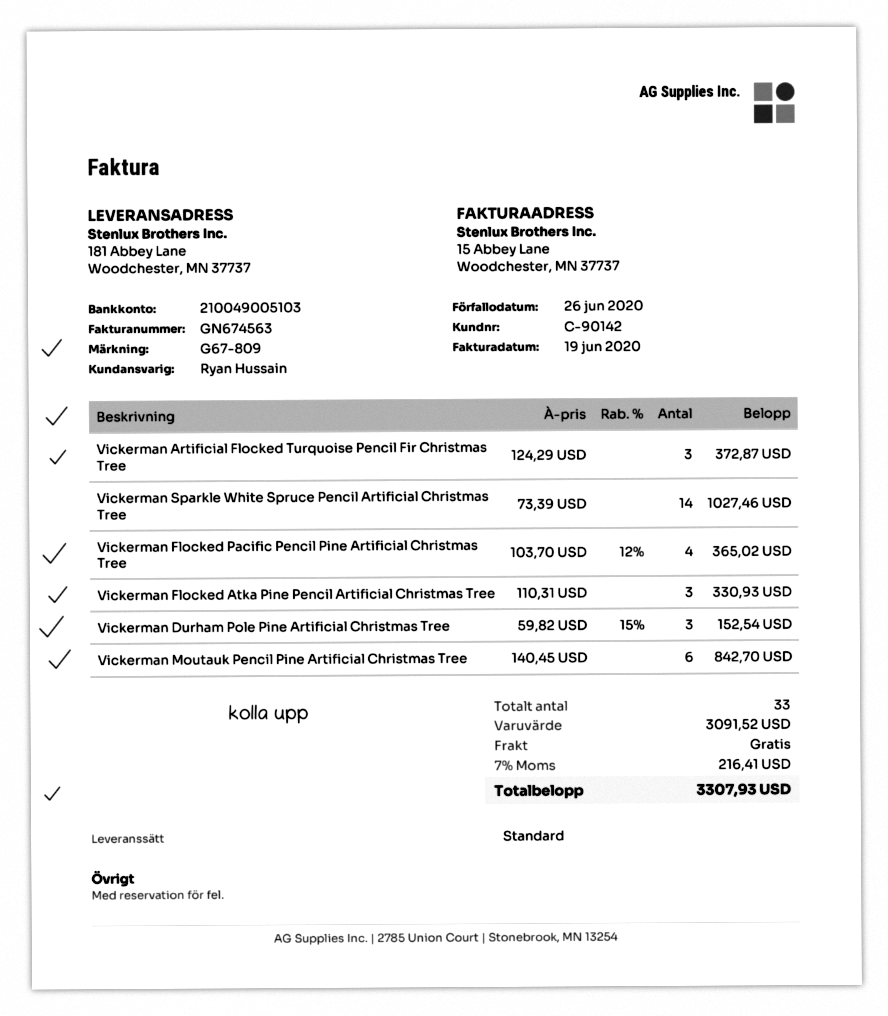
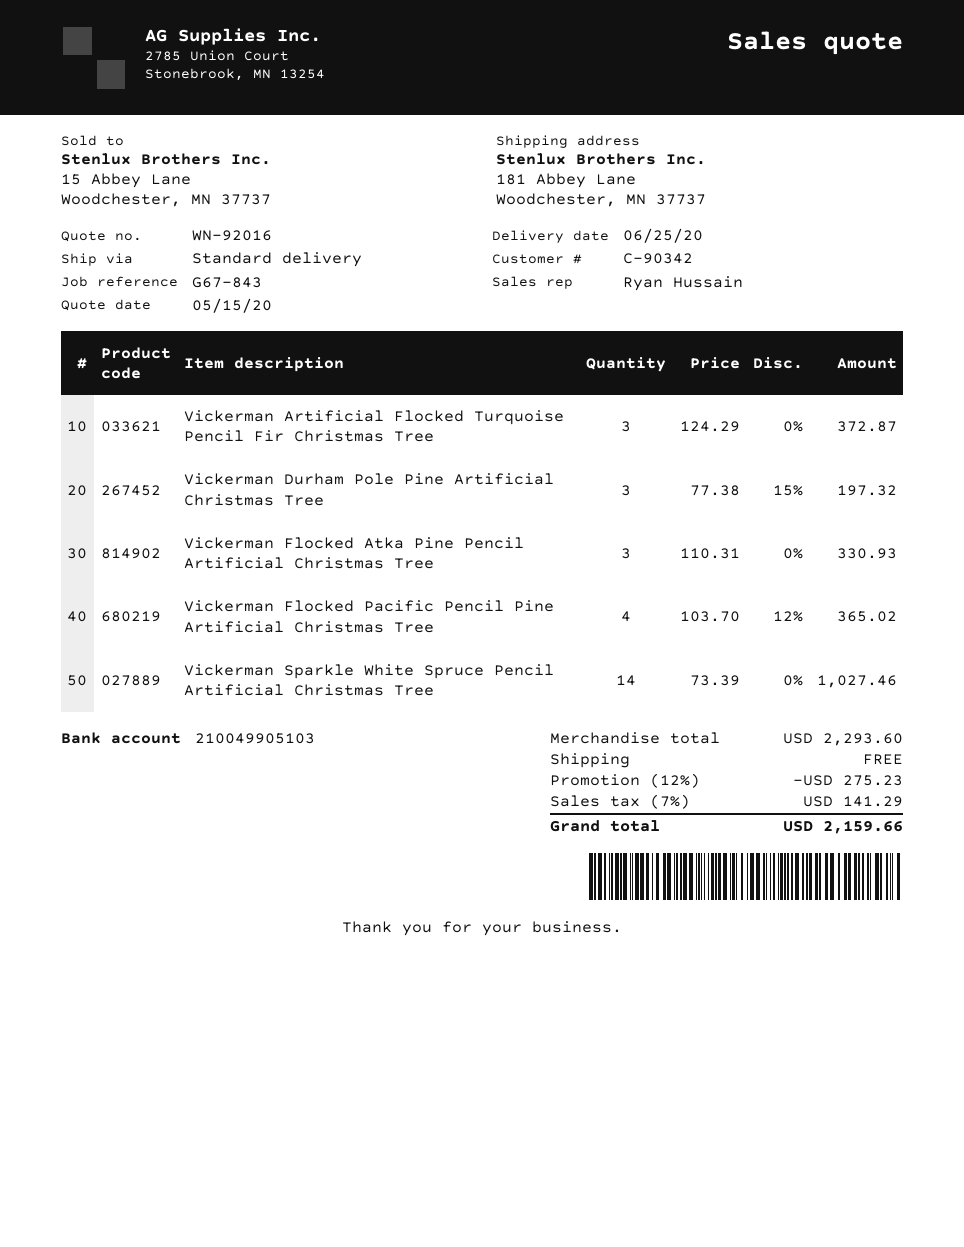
customer number: C-90142 -> C-90342
reference: G67-809 -> G67-843
bank account: 210049005103 -> 210049905103
Vickerman Durham Pole Pine Artificial Christmas Tree: 3 x 59.82 - 15% = 152.54 -> 3 x 77.38 - 15% = 197.32
Vickerman Moutauk Pencil Pine Artificial Christmas Tree: 6 x 140.45 = 842.70 -> none
subtotal: 3091.52 -> 2293.60
discount: none -> 12% = 275.23
tax: 7% = 216.41 -> 7% = 141.29
total: 3307.93 -> 2159.66

